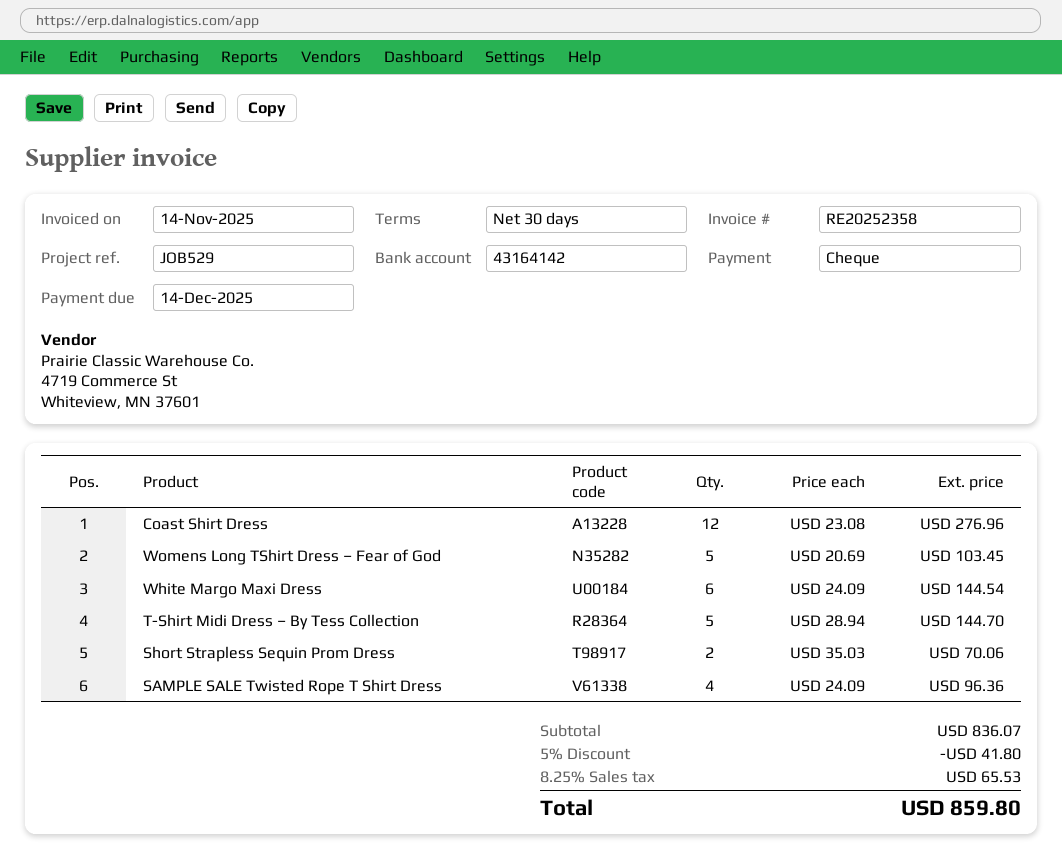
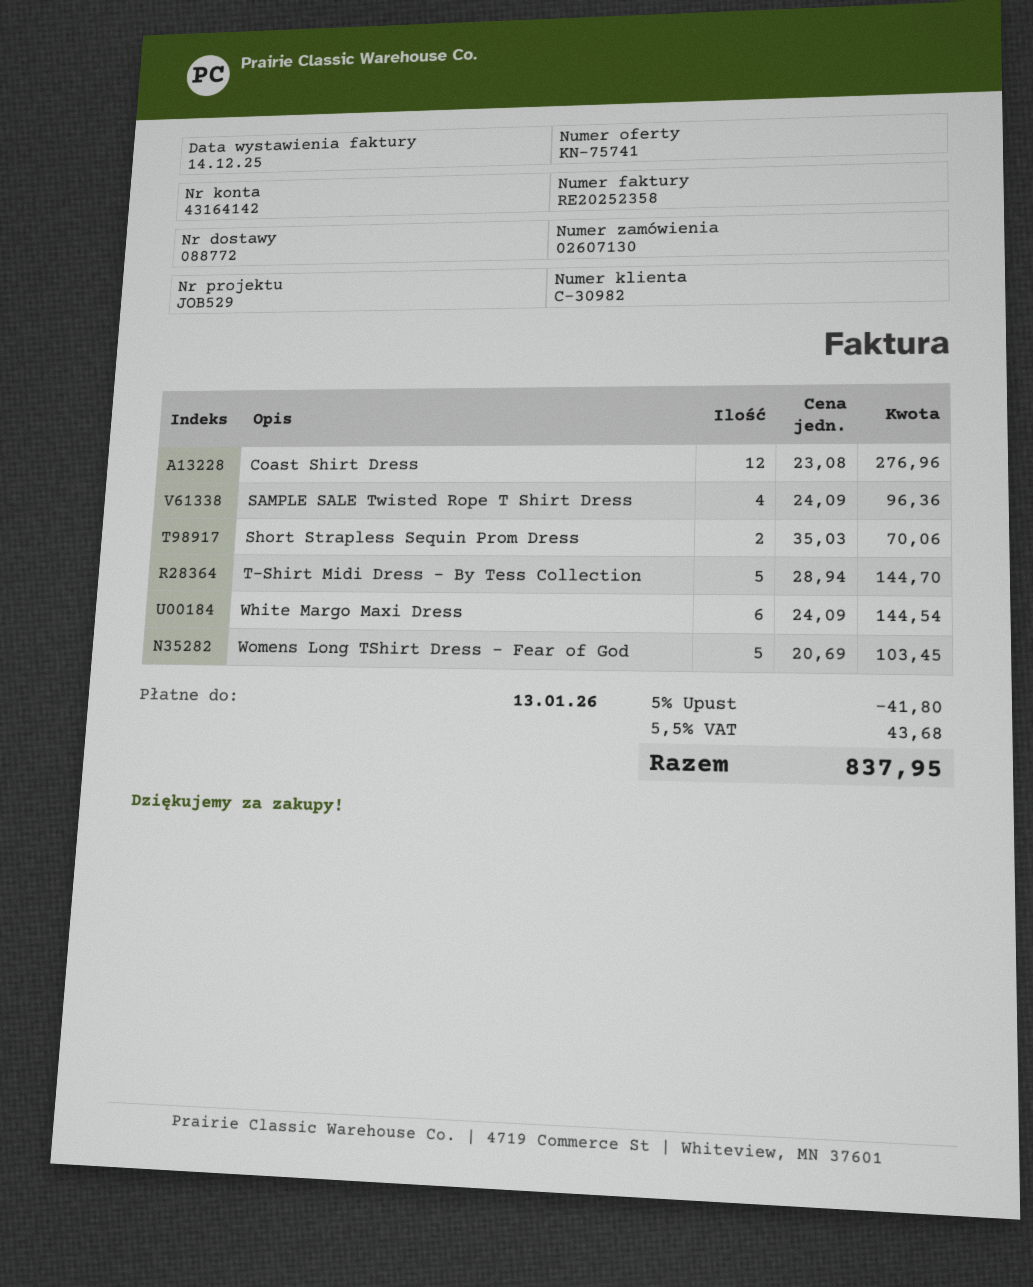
invoice date: 2025-11-14 -> 2025-12-14
due date: 2025-12-14 -> 2026-01-13
tax: 8.25% = 65.53 -> 5.5% = 43.68
total: 859.80 -> 837.95

